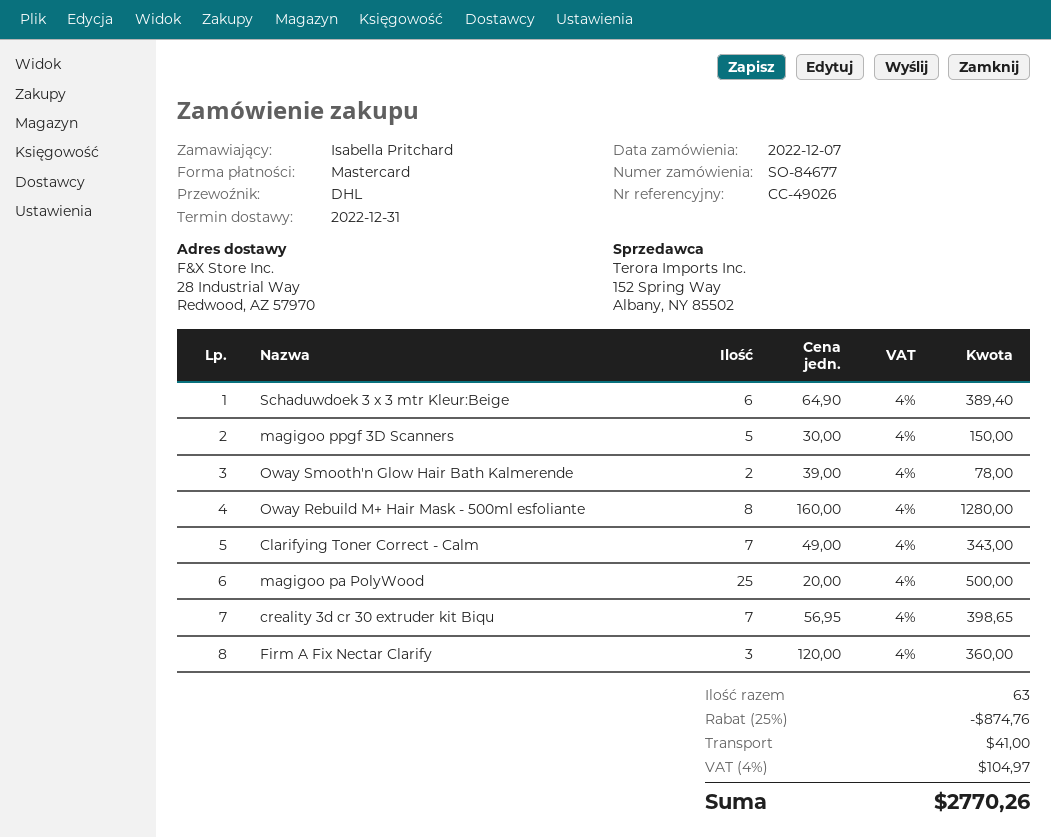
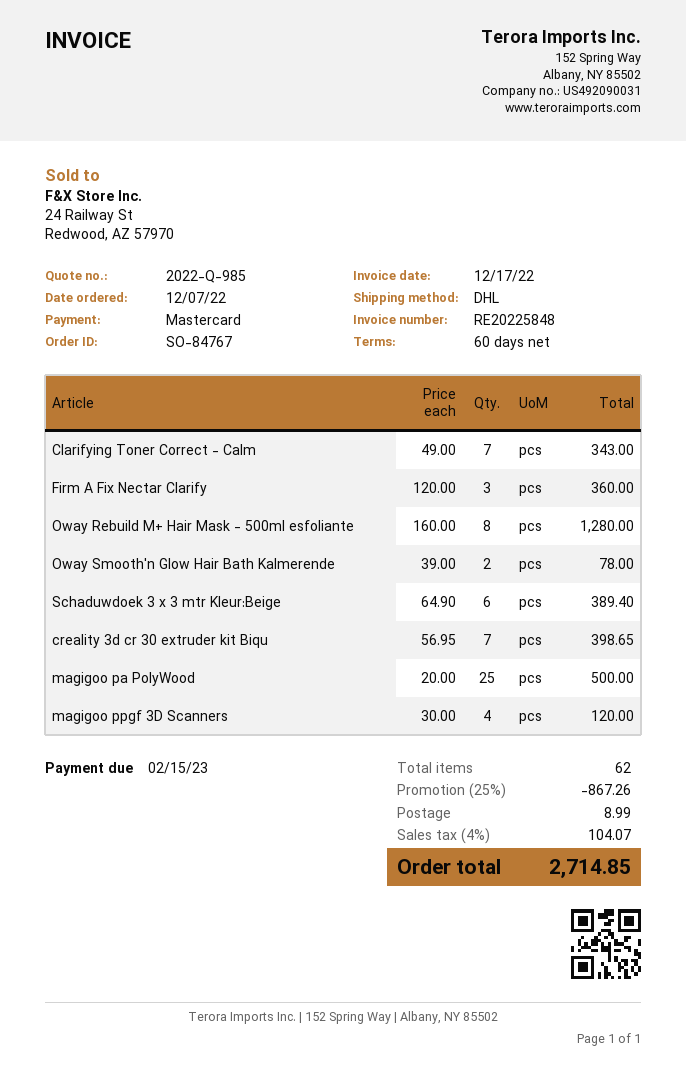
order number: SO-84677 -> SO-84767
magigoo ppgf 3D Scanners: 5 x 30.00 = 150.00 -> 4 x 30.00 = 120.00
total quantity: 63 -> 62
discount: 25% = 874.76 -> 25% = 867.26
shipping: 41.00 -> 8.99
tax: 4% = 104.97 -> 4% = 104.07
total: 2770.26 -> 2714.85

